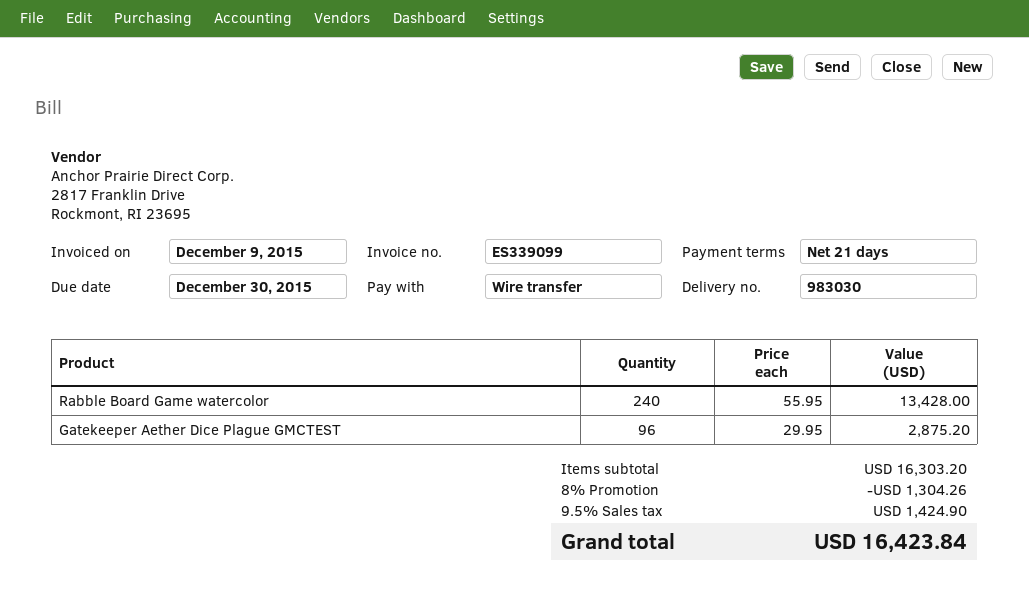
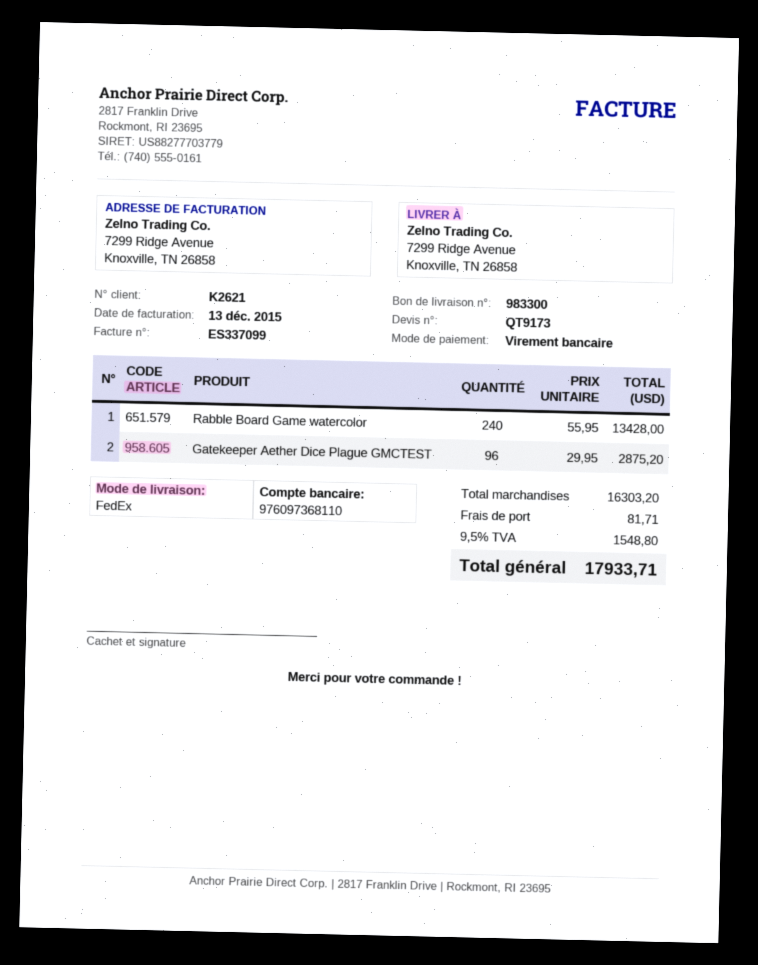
delivery note number: 983030 -> 983300
invoice number: ES339099 -> ES337099
invoice date: 2015-12-09 -> 2015-12-13
discount: 8% = 1304.26 -> none
shipping: none -> 81.71
tax: 9.5% = 1424.90 -> 9.5% = 1548.80
total: 16423.84 -> 17933.71

